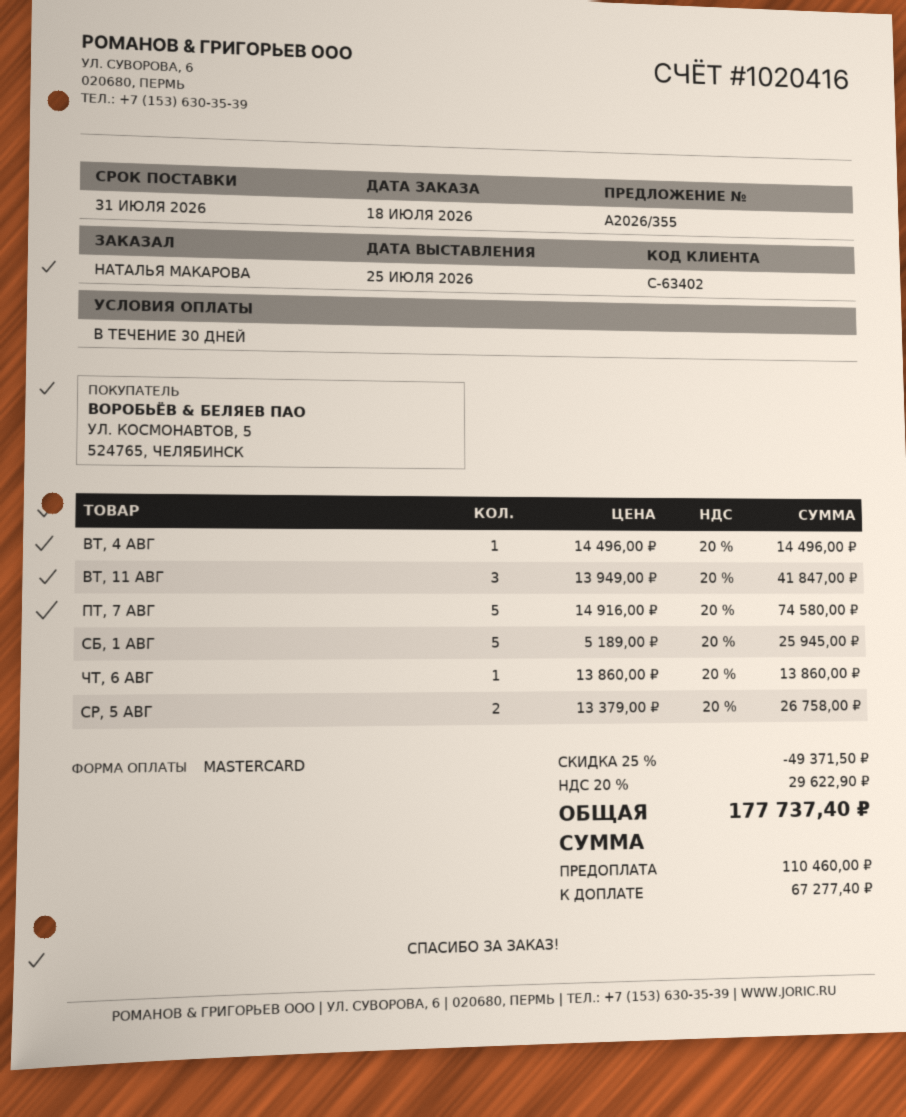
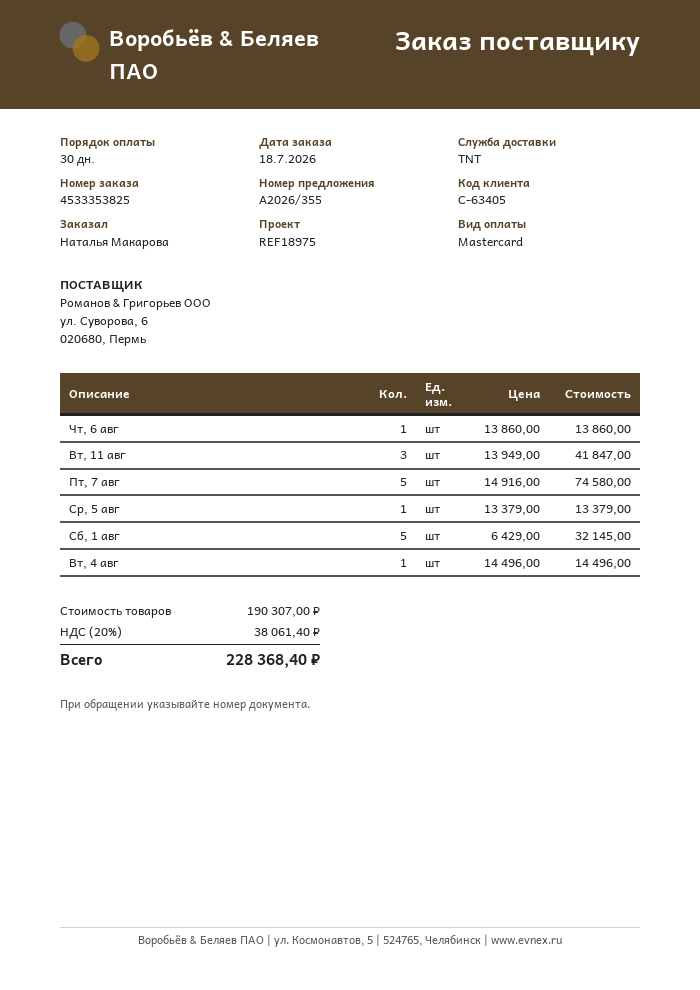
customer number: C-63402 -> C-63405
СБ, 1 АВГ: 5 x 5189.00 = 25945.00 -> 5 x 6429.00 = 32145.00
СР, 5 АВГ: 2 x 13379.00 = 26758.00 -> 1 x 13379.00 = 13379.00
discount: 25% = 49371.50 -> none
tax: 20% = 29622.90 -> 20% = 38061.40
total: 177737.40 -> 228368.40

